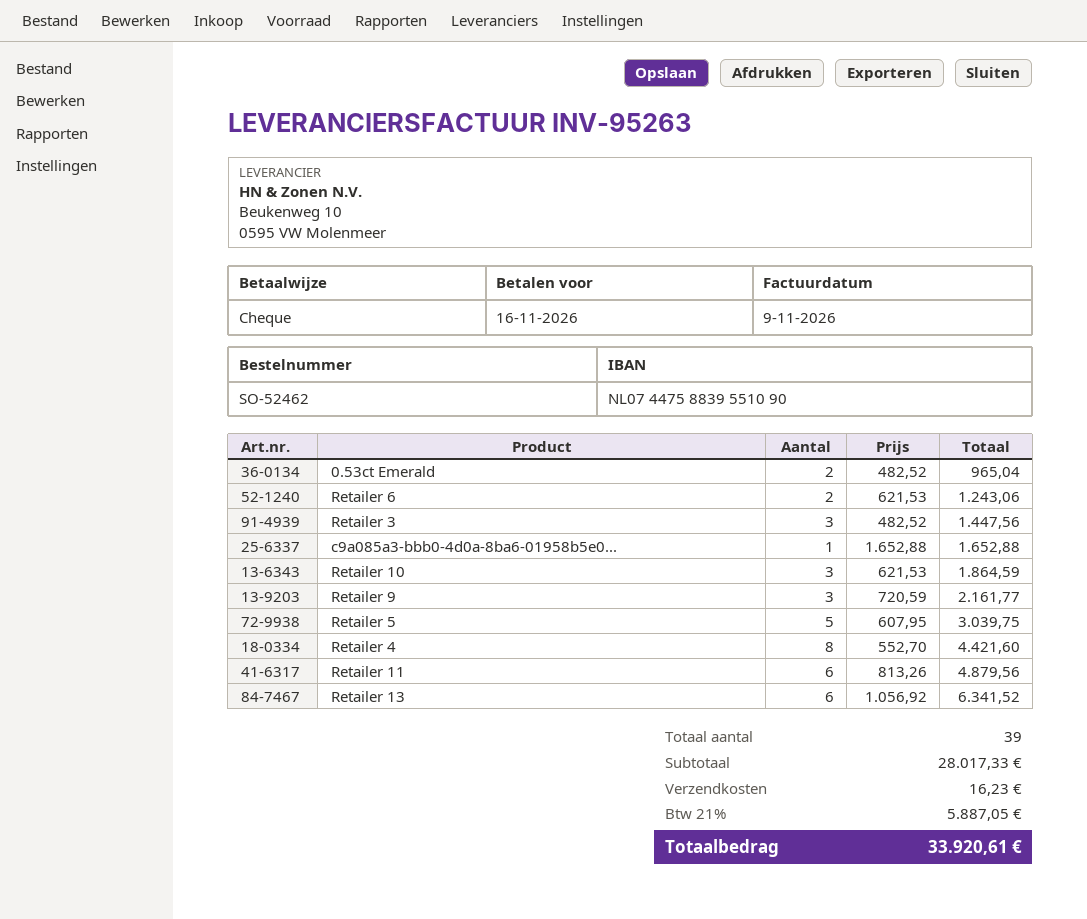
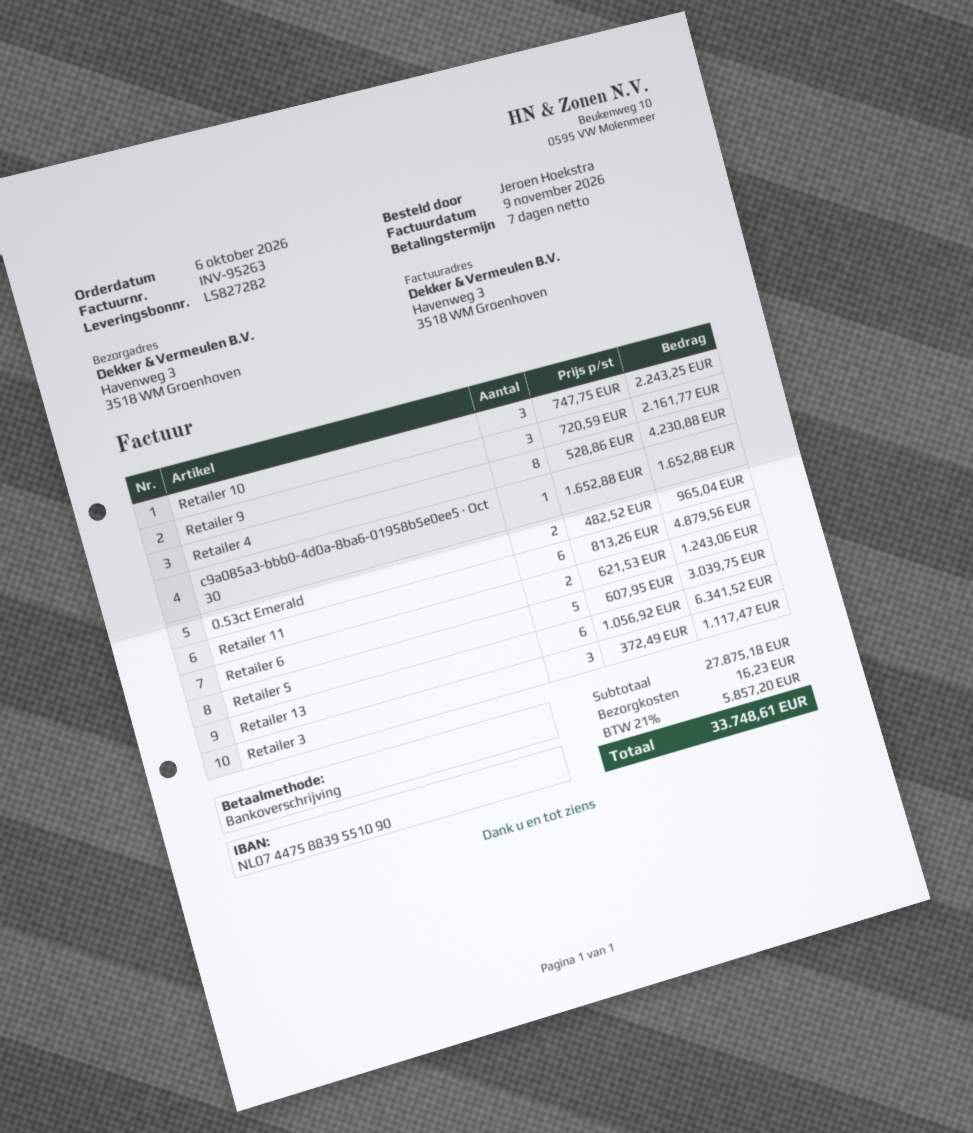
payment method: cheque -> bank transfer
Retailer 3: 3 x 482.52 = 1447.56 -> 3 x 372.49 = 1117.47
Retailer 10: 3 x 621.53 = 1864.59 -> 3 x 747.75 = 2243.25
Retailer 4: 8 x 552.70 = 4421.60 -> 8 x 528.86 = 4230.88
subtotal: 28017.33 -> 27875.18
tax: 21% = 5887.05 -> 21% = 5857.20
total: 33920.61 -> 33748.61

